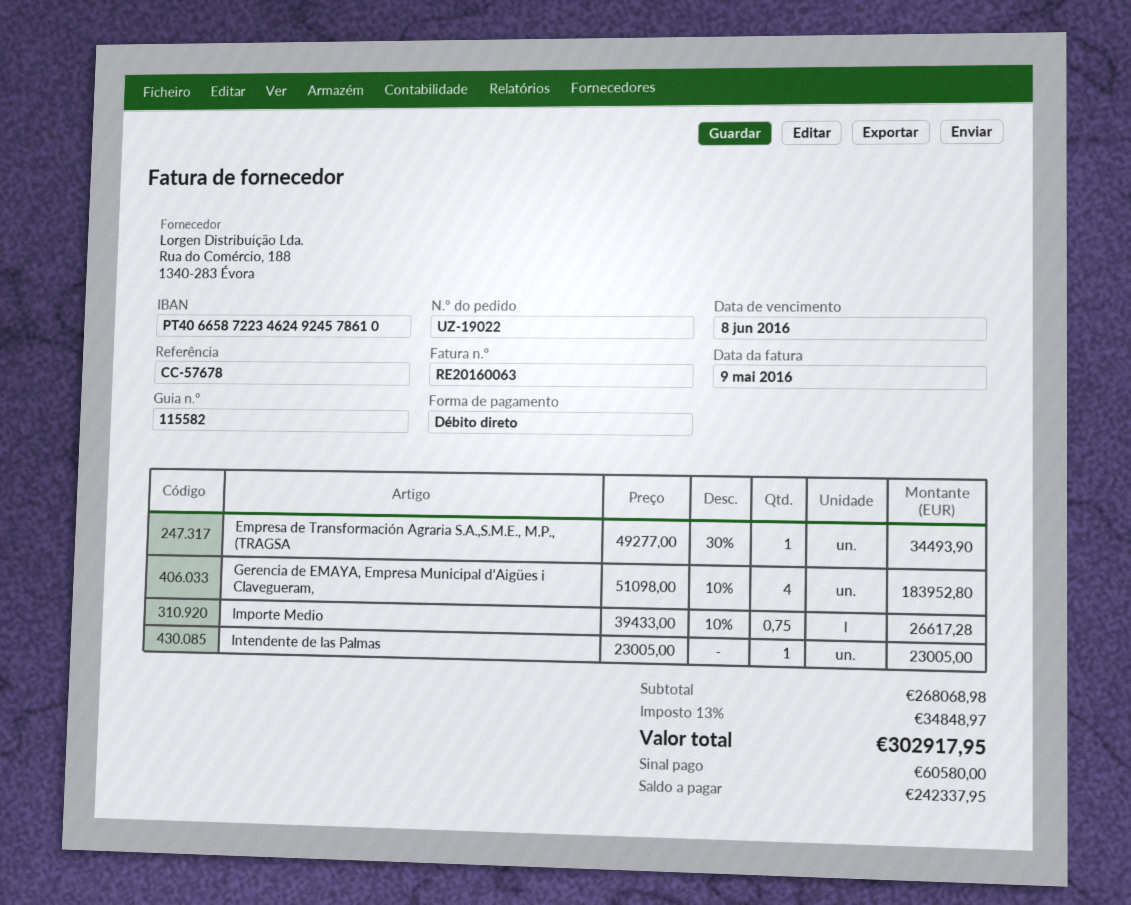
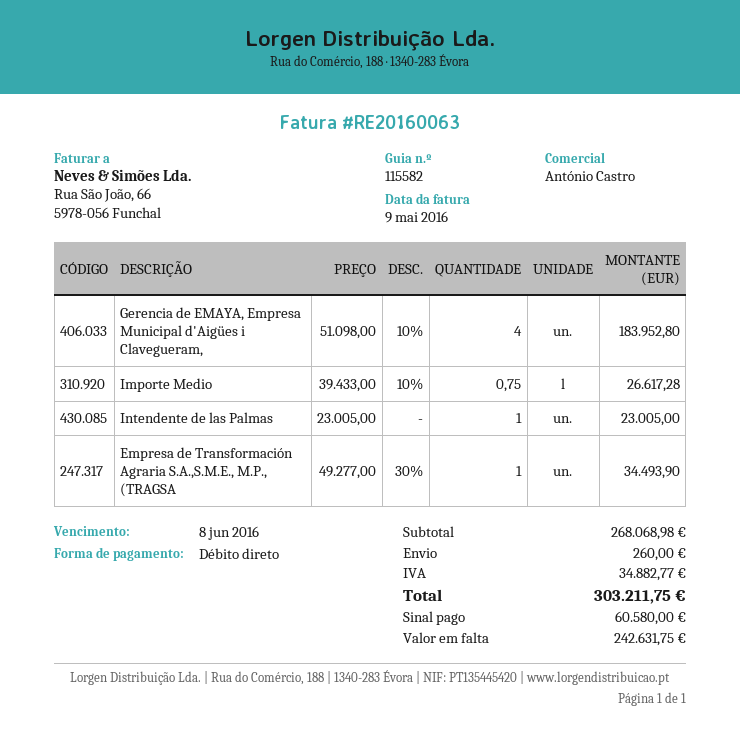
shipping: none -> 260.00
tax: 34848.97 -> 34882.77
total: 302917.95 -> 303211.75
balance: 242337.95 -> 242631.75

